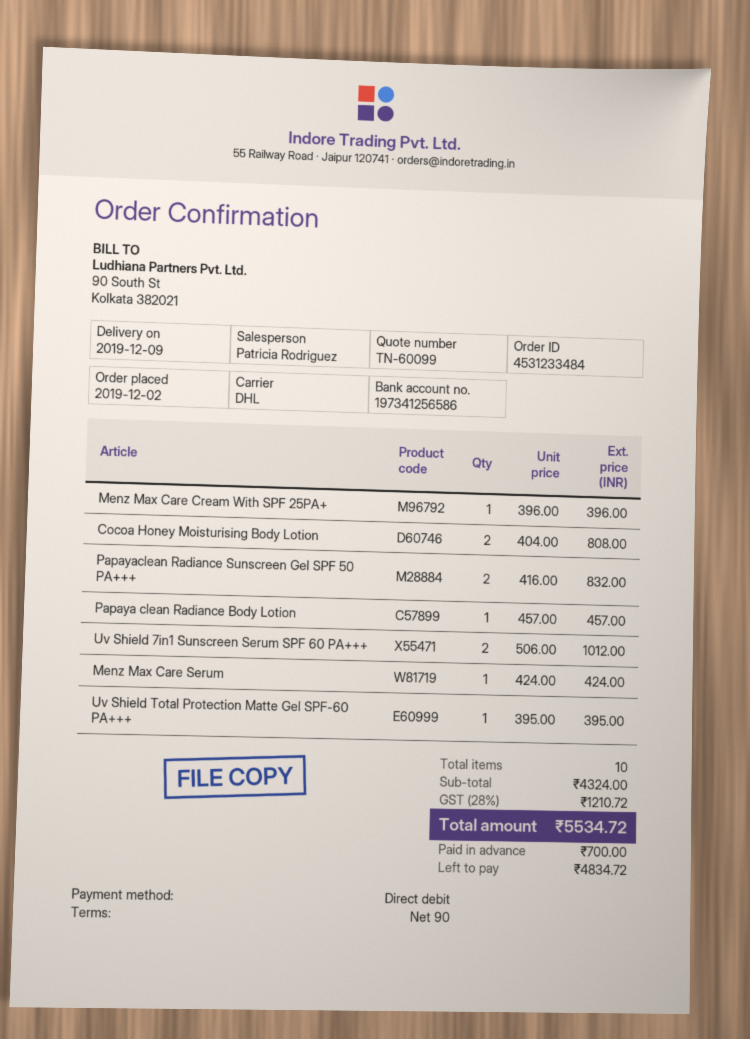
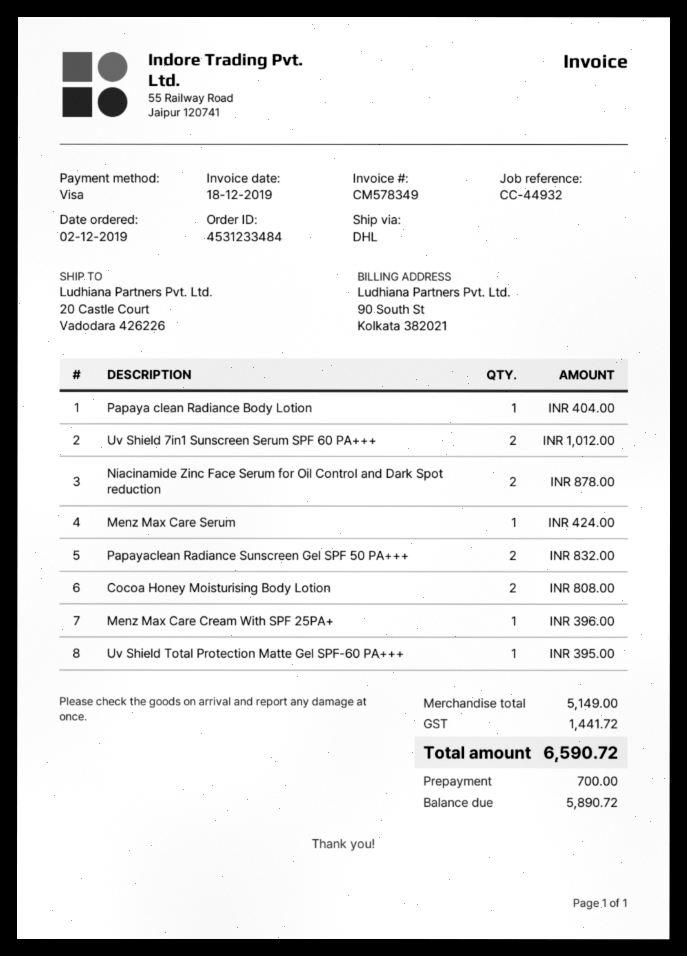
payment method: direct debit -> Visa
Papaya clean Radiance Body Lotion: 1 for 457.00 -> 1 for 404.00
Niacinamide Zinc Face Serum for Oil Control and Dark Spot reduction: none -> 2 for 878.00
subtotal: 4324.00 -> 5149.00
tax: 1210.72 -> 1441.72
total: 5534.72 -> 6590.72
balance: 4834.72 -> 5890.72

